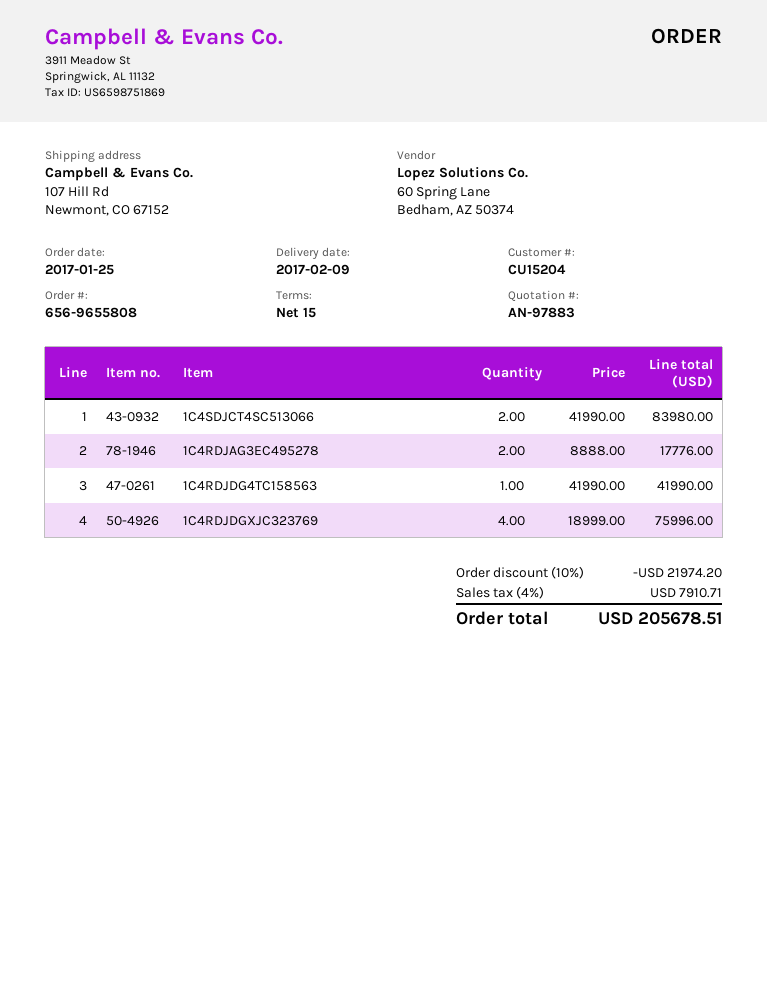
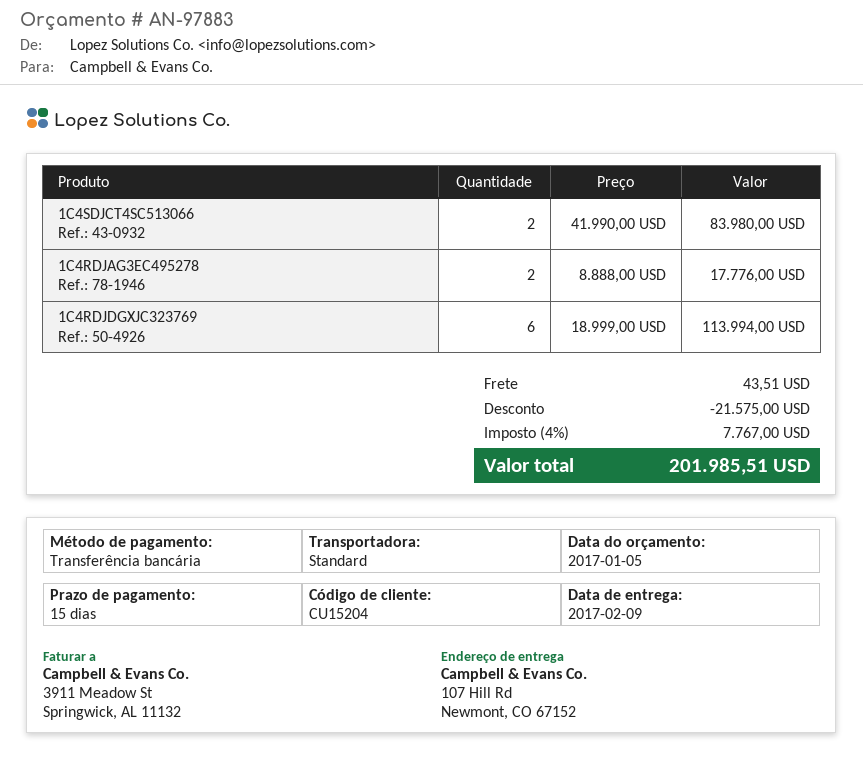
1C4RDJDG4TC158563: 1 x 41990.00 = 41990.00 -> none
1C4RDJDGXJC323769: 4 x 18999.00 = 75996.00 -> 6 x 18999.00 = 113994.00
discount: 21974.20 -> 21575.00
shipping: none -> 43.51
tax: 4% = 7910.71 -> 4% = 7767.00
total: 205678.51 -> 201985.51

